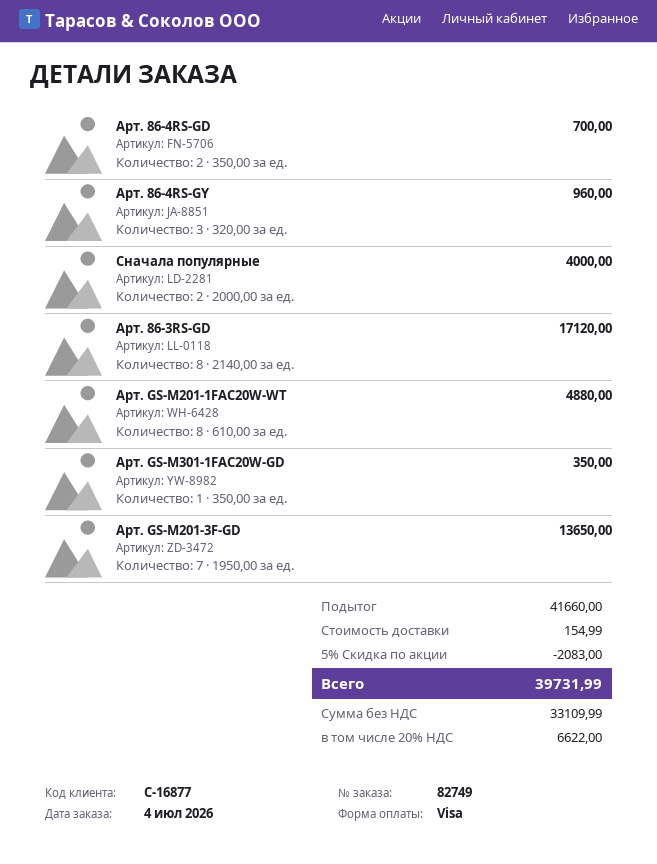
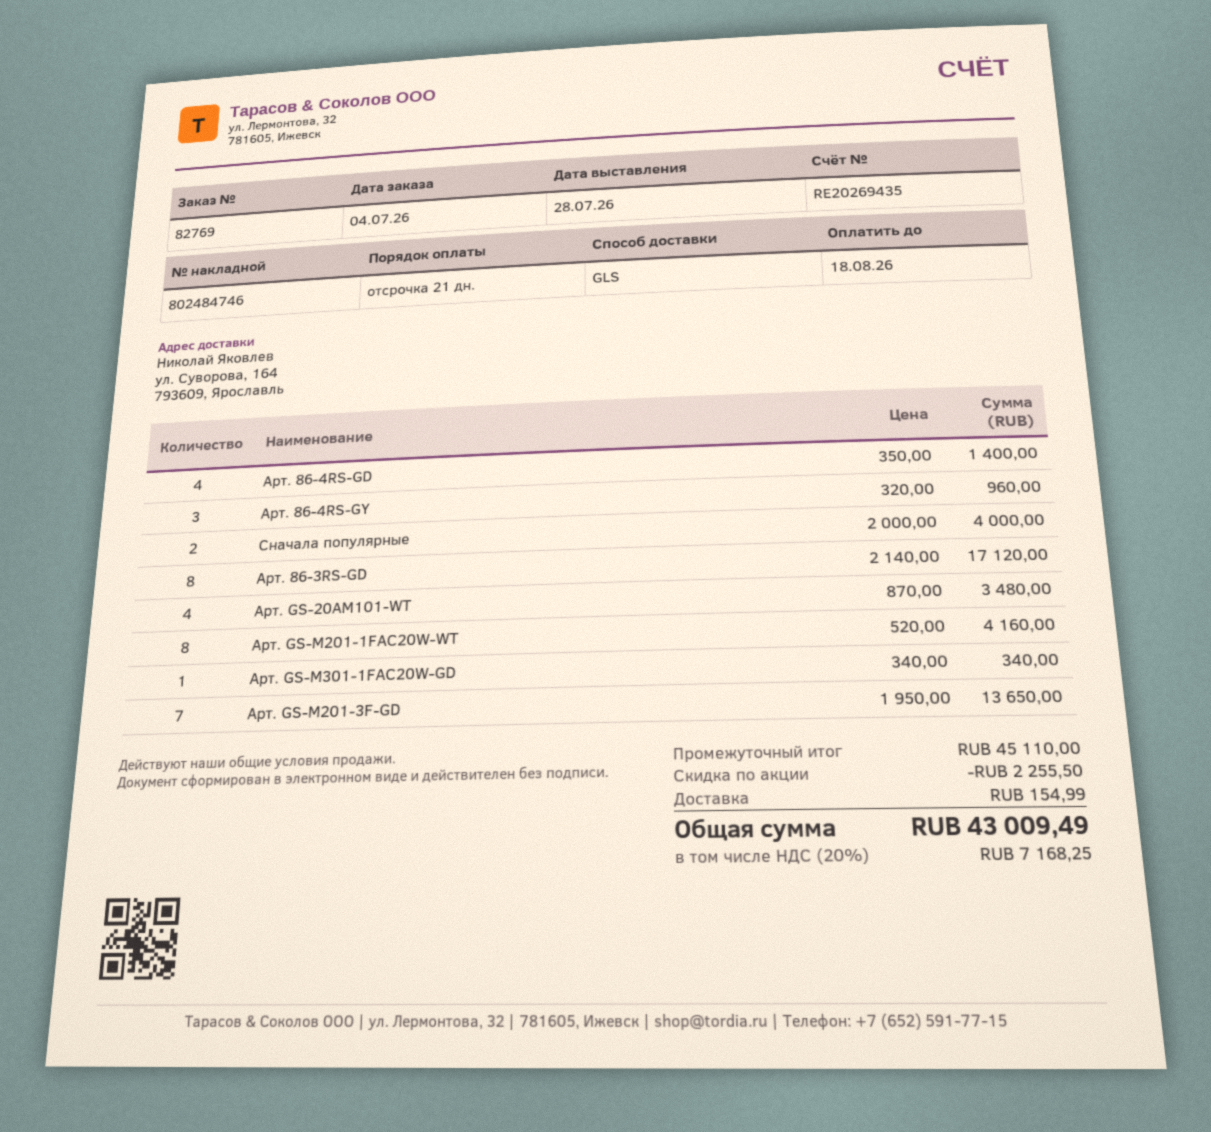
order number: 82749 -> 82769
Арт. 86-4RS-GD: 2 x 350.00 = 700.00 -> 4 x 350.00 = 1400.00
Арт. GS-M201-1FAC20W-WT: 8 x 610.00 = 4880.00 -> 8 x 520.00 = 4160.00
Арт. GS-M301-1FAC20W-GD: 1 x 350.00 = 350.00 -> 1 x 340.00 = 340.00
Арт. GS-20AM101-WT: none -> 4 x 870.00 = 3480.00
subtotal: 41660.00 -> 45110.00
discount: 2083.00 -> 2255.50
tax: 20% = 6622.00 -> 20% = 7168.25
total: 39731.99 -> 43009.49

